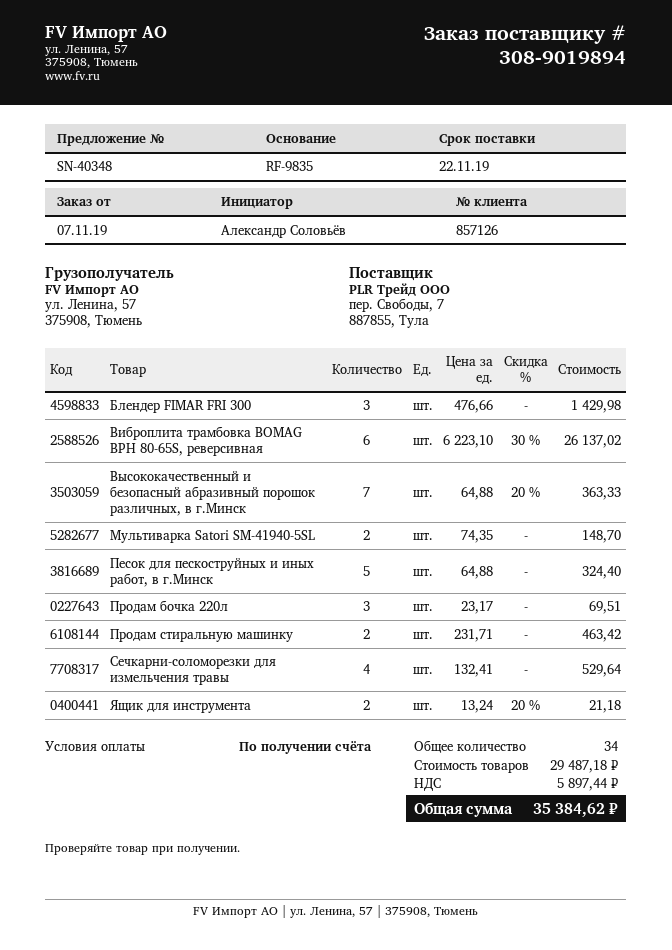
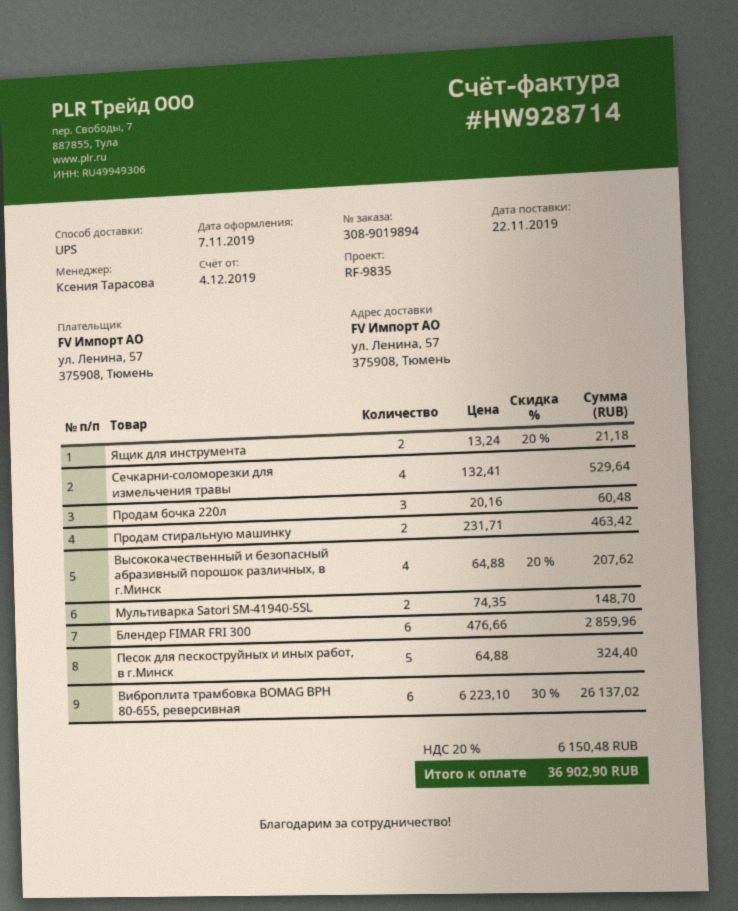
Блендер FIMAR FRI 300: 3 x 476.66 = 1429.98 -> 6 x 476.66 = 2859.96
Высококачественный и безопасный абразивный порошок различных, в г.Минск: 7 x 64.88 - 20% = 363.33 -> 4 x 64.88 - 20% = 207.62
Продам бочка 220л: 3 x 23.17 = 69.51 -> 3 x 20.16 = 60.48
tax: 5897.44 -> 6150.48
total: 35384.62 -> 36902.90

